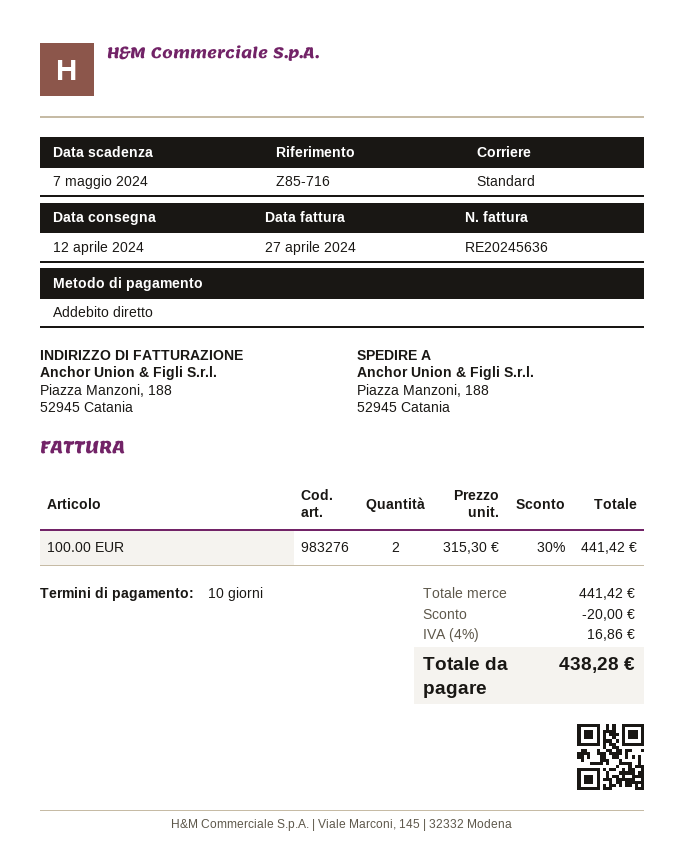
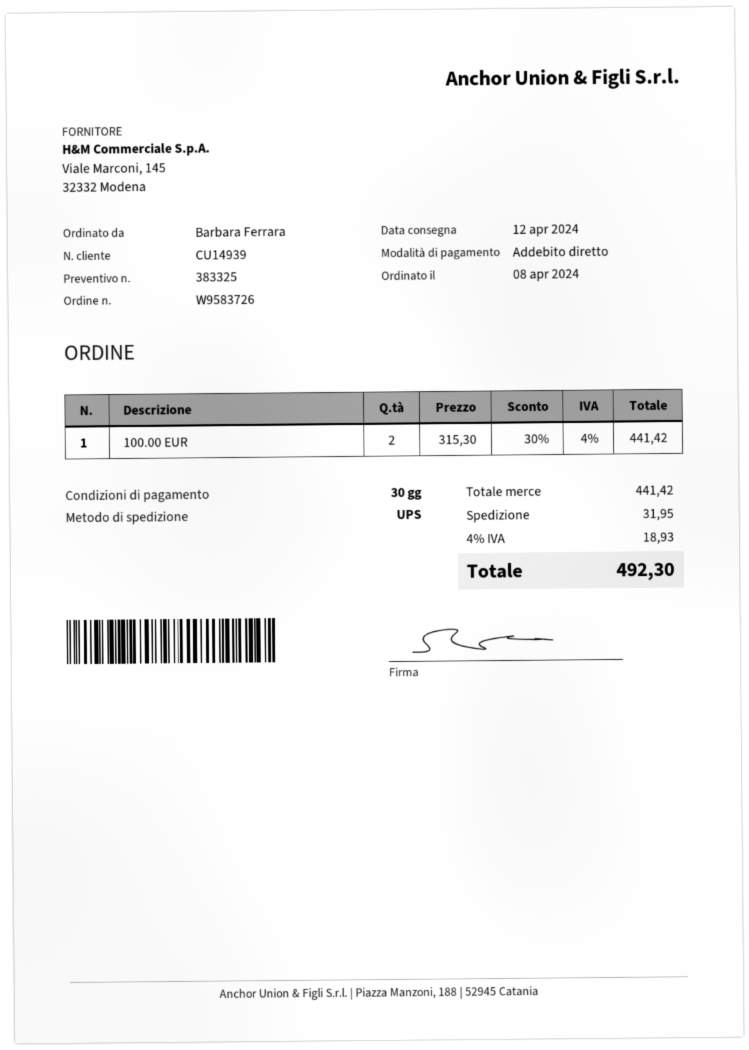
payment terms: 10 days -> 30 days
shipping method: standard -> UPS
discount: 20.00 -> none
shipping: none -> 31.95
tax: 4% = 16.86 -> 4% = 18.93
total: 438.28 -> 492.30

